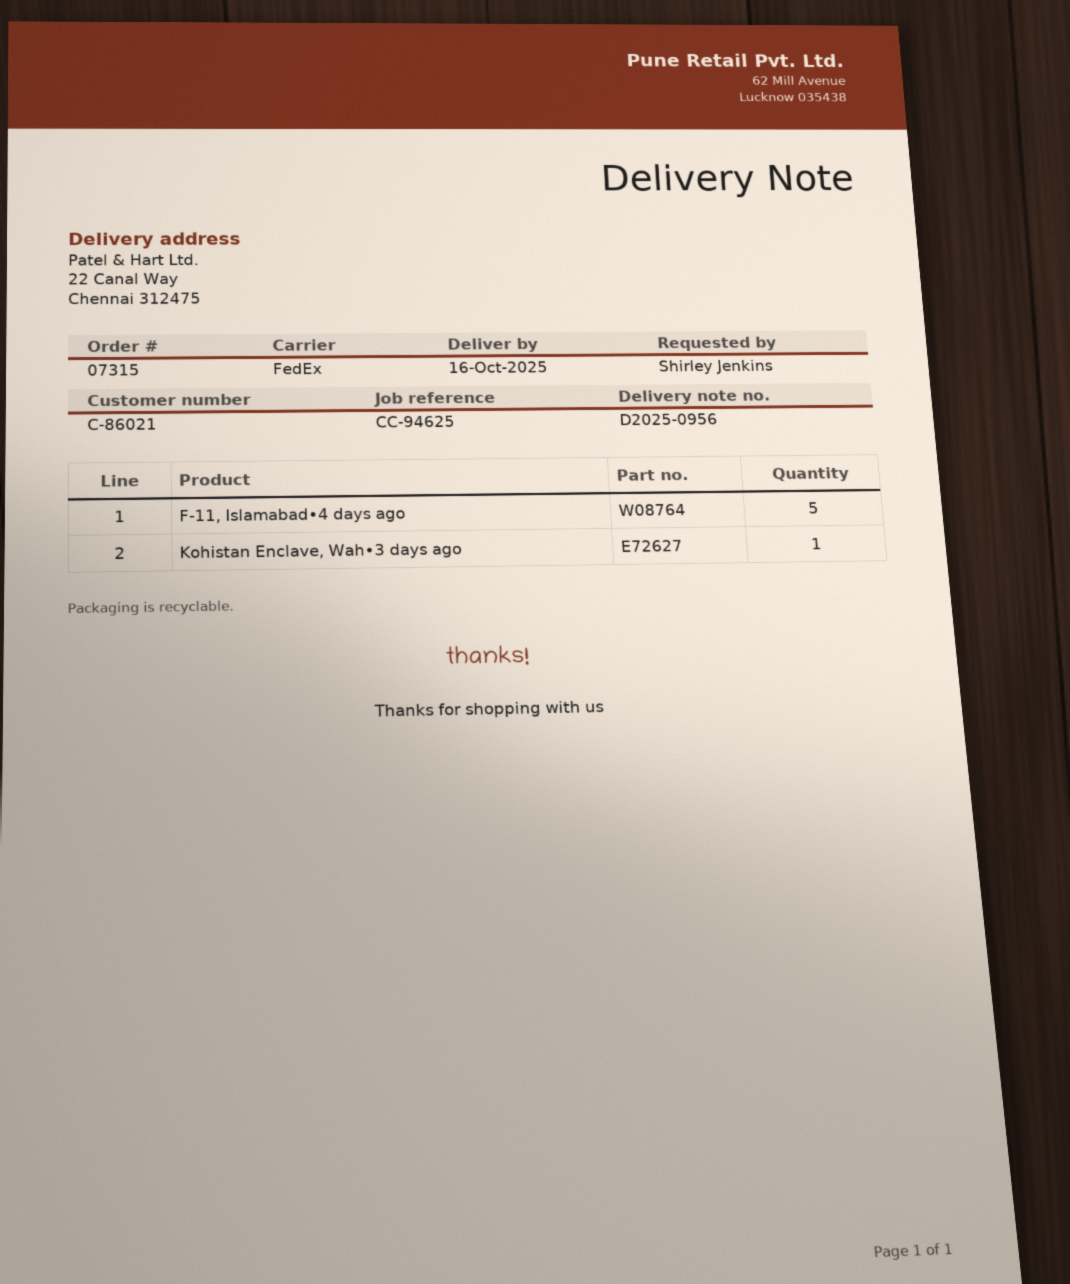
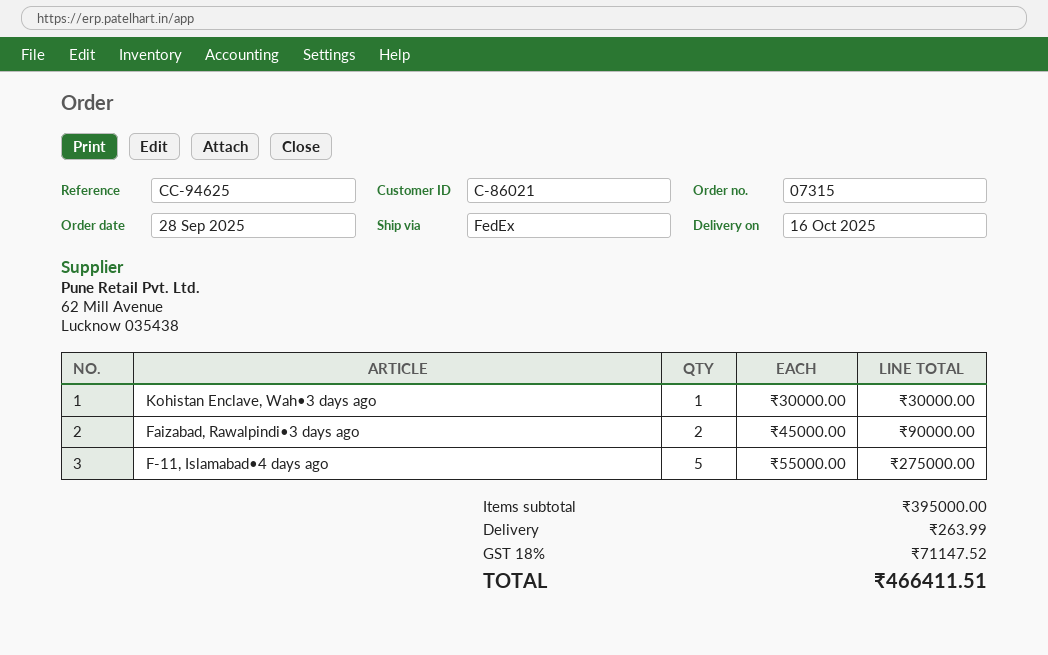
Faizabad, Rawalpindi•3 days ago: none -> 2

